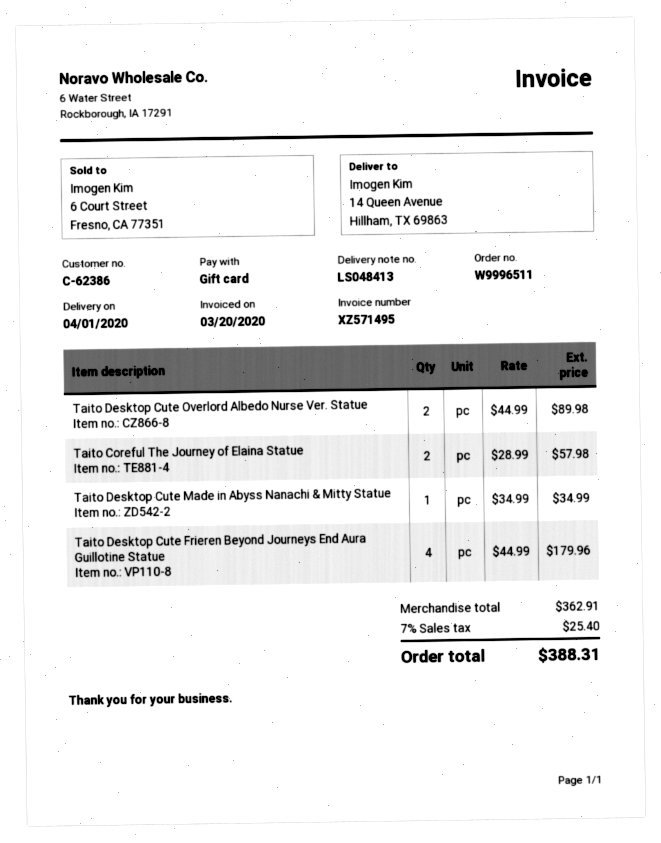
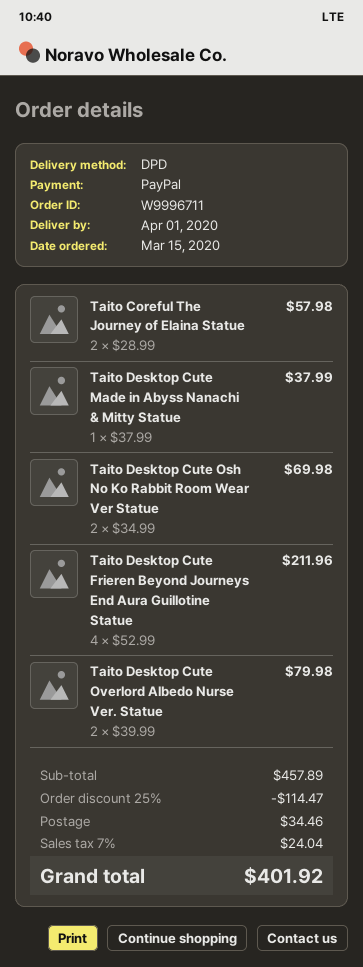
order number: W9996511 -> W9996711
payment method: gift card -> PayPal
Taito Desktop Cute Overlord Albedo Nurse Ver. Statue: 2 x 44.99 = 89.98 -> 2 x 39.99 = 79.98
Taito Desktop Cute Made in Abyss Nanachi & Mitty Statue: 1 x 34.99 = 34.99 -> 1 x 37.99 = 37.99
Taito Desktop Cute Frieren Beyond Journeys End Aura Guillotine Statue: 4 x 44.99 = 179.96 -> 4 x 52.99 = 211.96
Taito Desktop Cute Osh No Ko Rabbit Room Wear Ver Statue: none -> 2 x 34.99 = 69.98
subtotal: 362.91 -> 457.89
discount: none -> 25% = 114.47
shipping: none -> 34.46
tax: 7% = 25.40 -> 7% = 24.04
total: 388.31 -> 401.92

